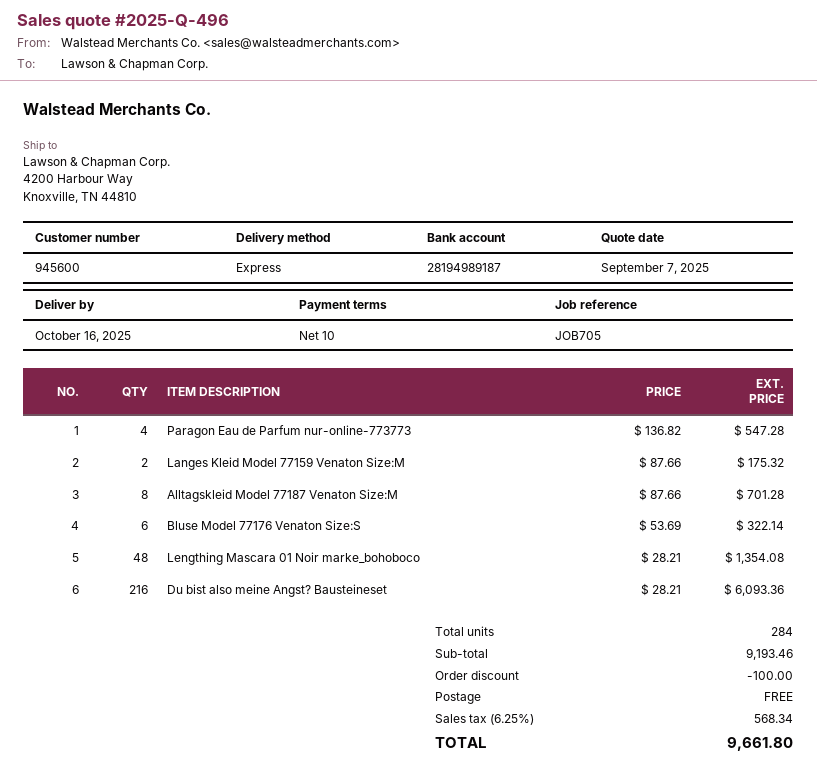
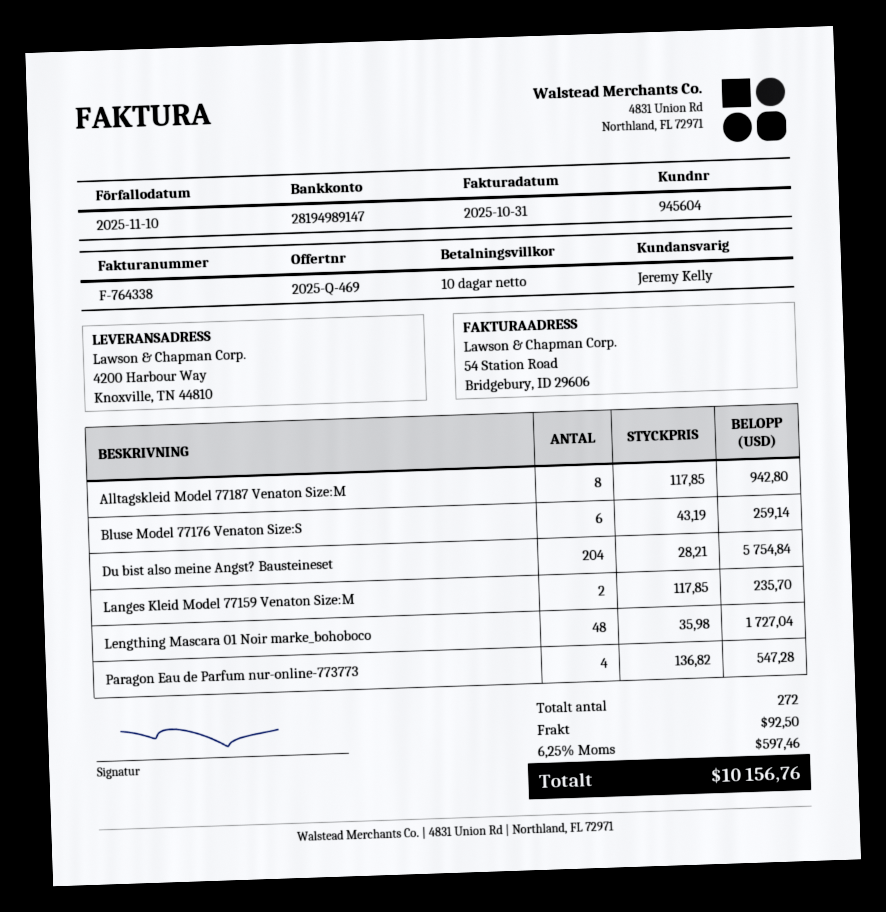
quote number: 2025-Q-496 -> 2025-Q-469
customer number: 945600 -> 945604
bank account: 28194989187 -> 28194989147
Langes Kleid Model 77159 Venaton Size:M: 2 x 87.66 = 175.32 -> 2 x 117.85 = 235.70
Alltagskleid Model 77187 Venaton Size:M: 8 x 87.66 = 701.28 -> 8 x 117.85 = 942.80
Bluse Model 77176 Venaton Size:S: 6 x 53.69 = 322.14 -> 6 x 43.19 = 259.14
Lengthing Mascara 01 Noir marke_bohoboco: 48 x 28.21 = 1354.08 -> 48 x 35.98 = 1727.04
Du bist also meine Angst? Bausteineset: 216 x 28.21 = 6093.36 -> 204 x 28.21 = 5754.84
total quantity: 284 -> 272
discount: 100.00 -> none
shipping: 0.00 -> 92.50
tax: 6.25% = 568.34 -> 6.25% = 597.46
total: 9661.80 -> 10156.76

